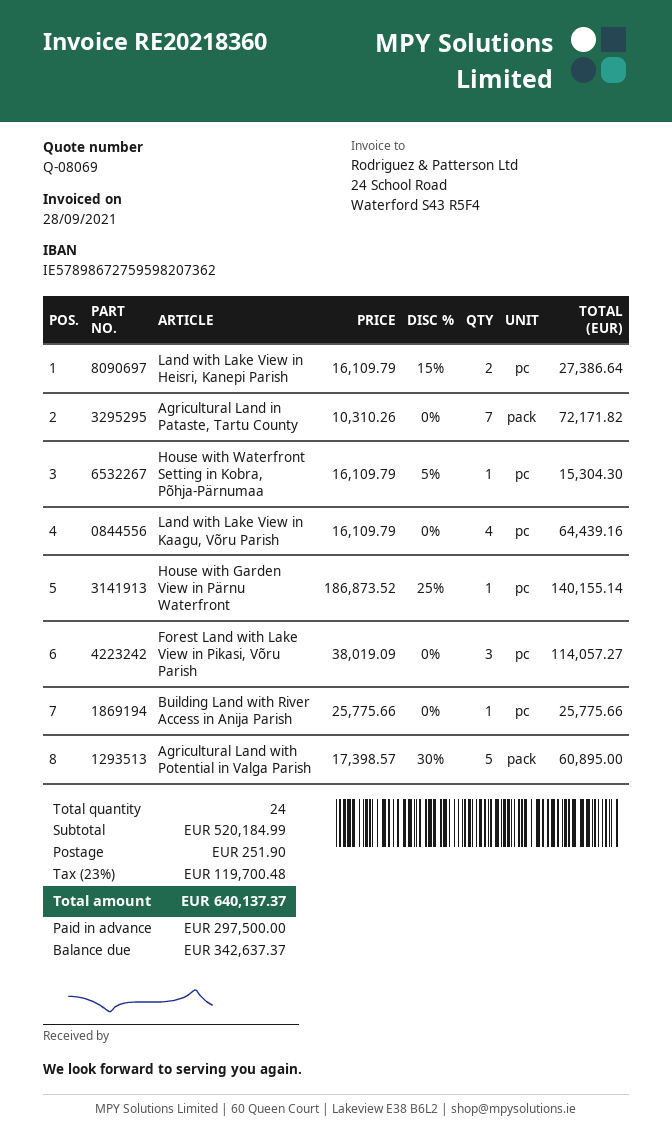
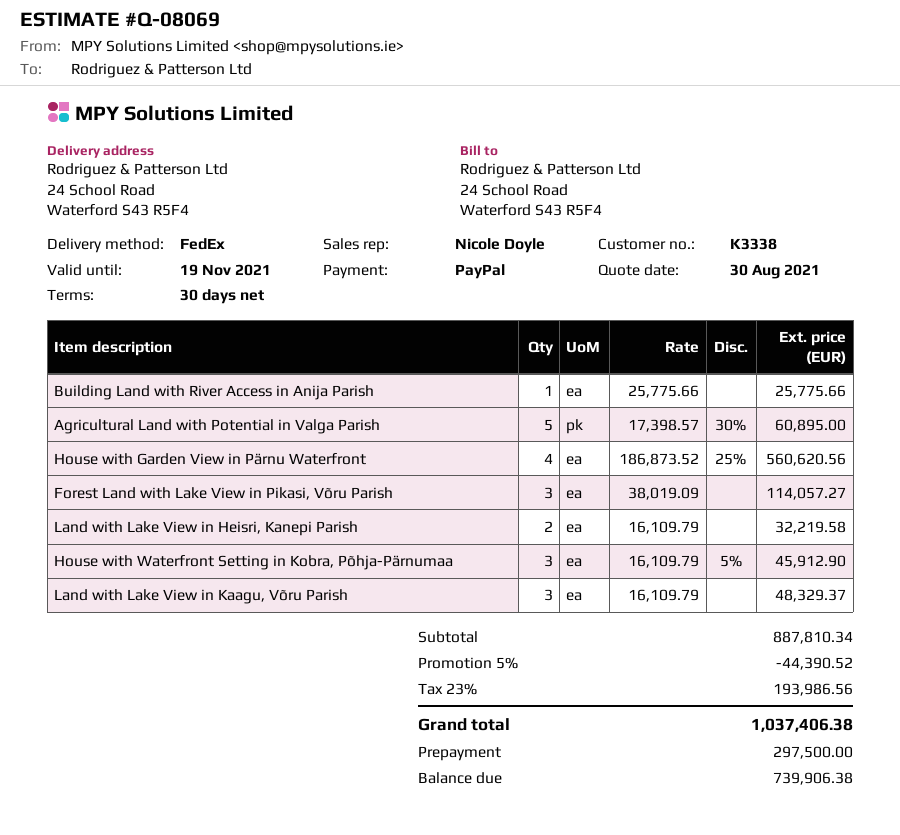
Land with Lake View in Heisri, Kanepi Parish: 2 x 16109.79 - 15% = 27386.64 -> 2 x 16109.79 = 32219.58
Agricultural Land in Pataste, Tartu County: 7 x 10310.26 = 72171.82 -> none
House with Waterfront Setting in Kobra, Põhja-Pärnumaa: 1 x 16109.79 - 5% = 15304.30 -> 3 x 16109.79 - 5% = 45912.90
Land with Lake View in Kaagu, Võru Parish: 4 x 16109.79 = 64439.16 -> 3 x 16109.79 = 48329.37
House with Garden View in Pärnu Waterfront: 1 x 186873.52 - 25% = 140155.14 -> 4 x 186873.52 - 25% = 560620.56
subtotal: 520184.99 -> 887810.34
discount: none -> 5% = 44390.52
shipping: 251.90 -> none
tax: 23% = 119700.48 -> 23% = 193986.56
total: 640137.37 -> 1037406.38
balance: 342637.37 -> 739906.38

